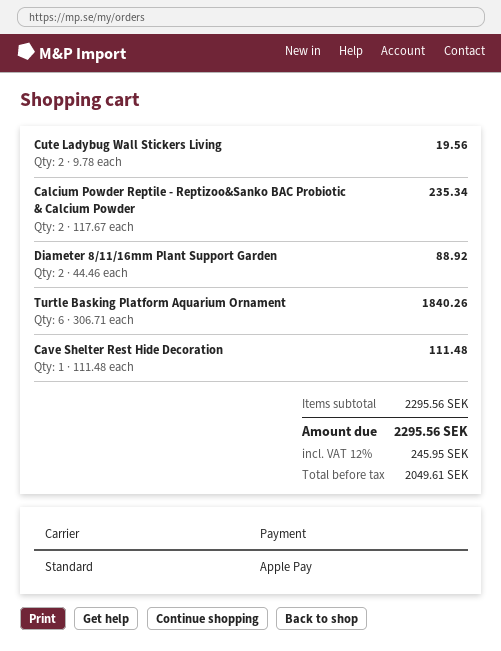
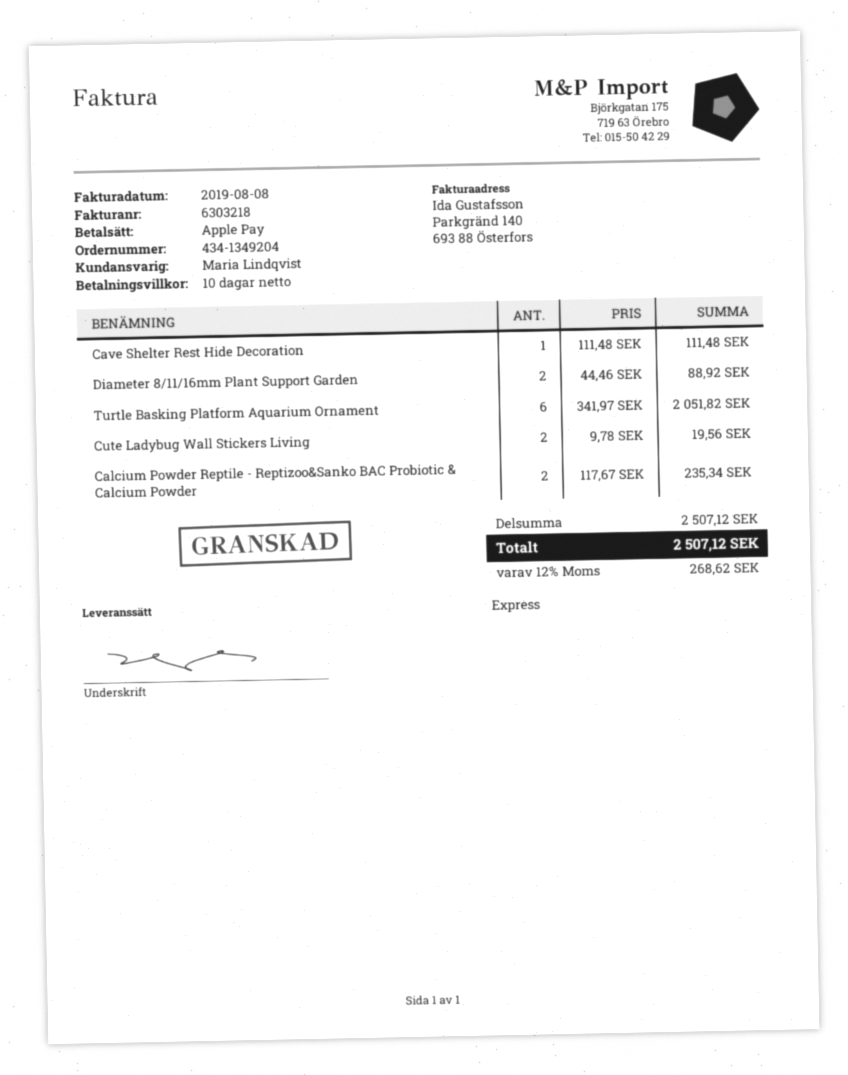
shipping method: standard -> express
Turtle Basking Platform Aquarium Ornament: 6 x 306.71 = 1840.26 -> 6 x 341.97 = 2051.82
subtotal: 2295.56 -> 2507.12
tax: 12% = 245.95 -> 12% = 268.62
total: 2295.56 -> 2507.12

